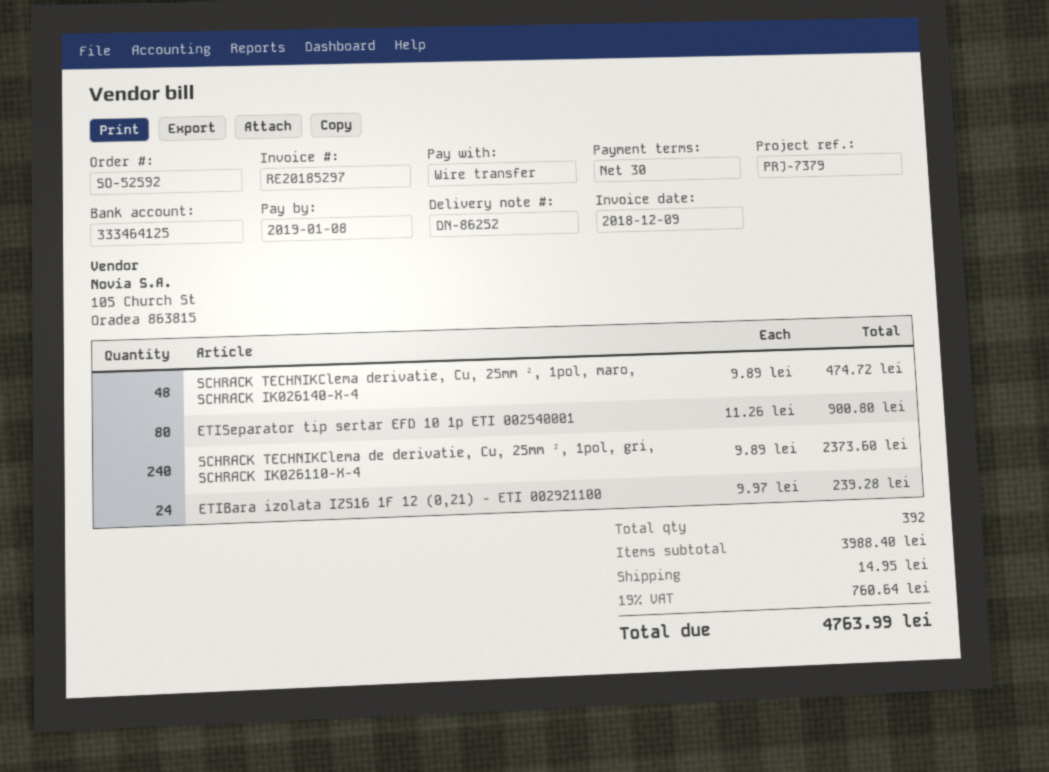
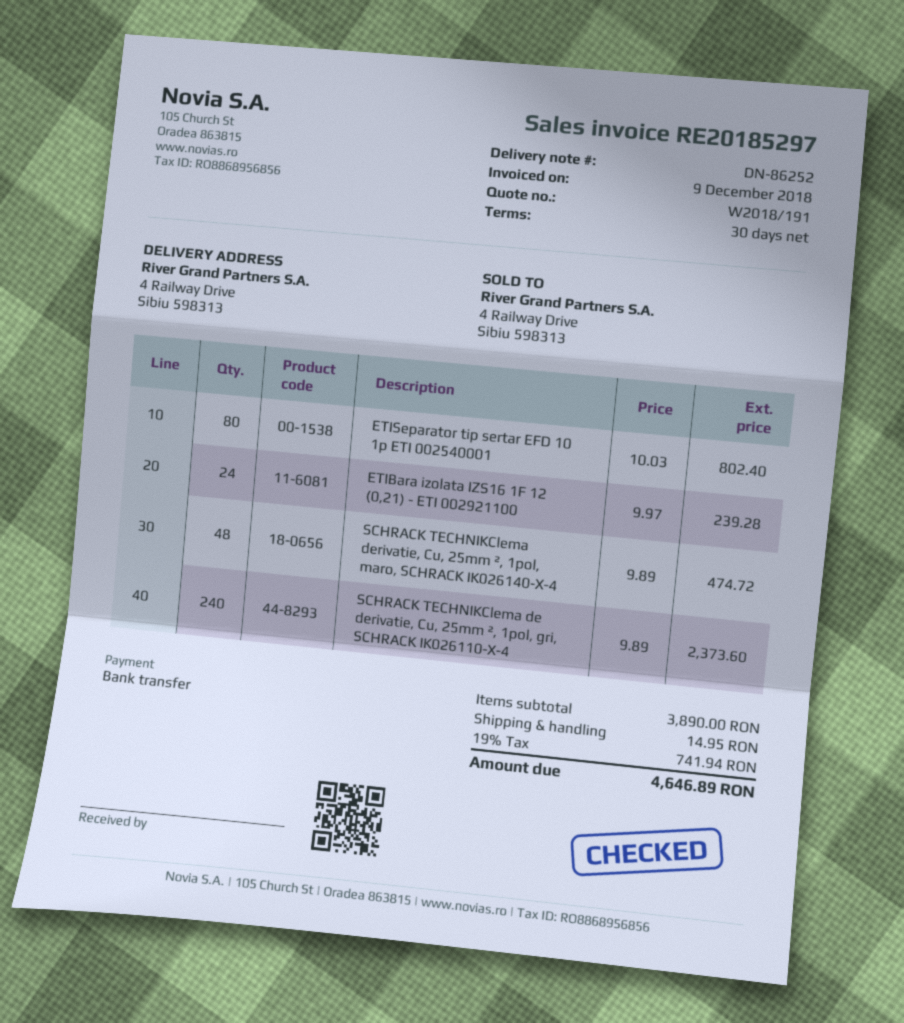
ETISeparator tip sertar EFD 10 1p ETI 002540001: 80 x 11.26 = 900.80 -> 80 x 10.03 = 802.40
subtotal: 3988.40 -> 3890.00
tax: 19% = 760.64 -> 19% = 741.94
total: 4763.99 -> 4646.89

